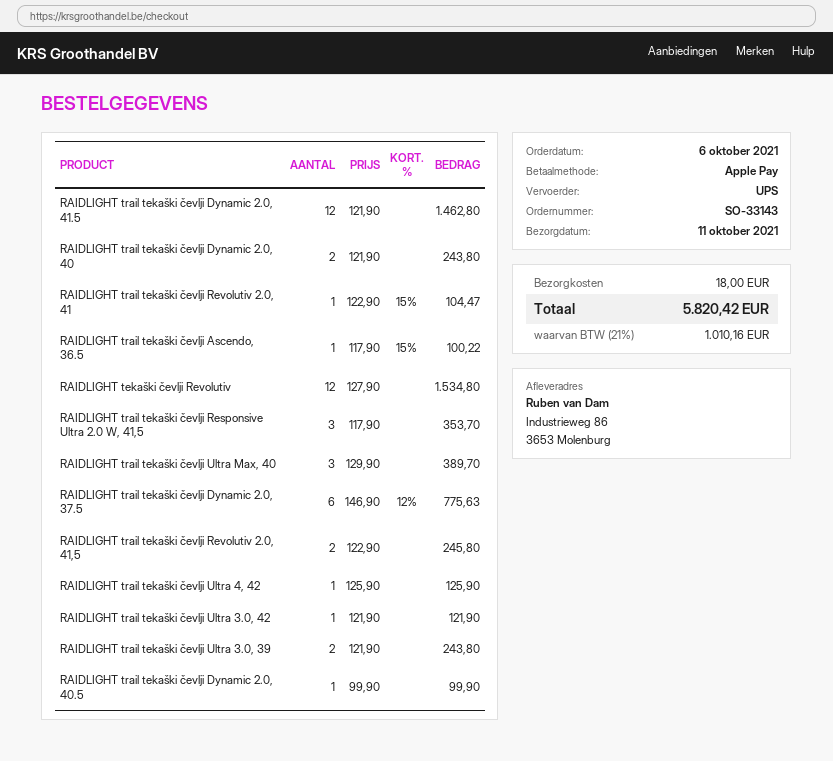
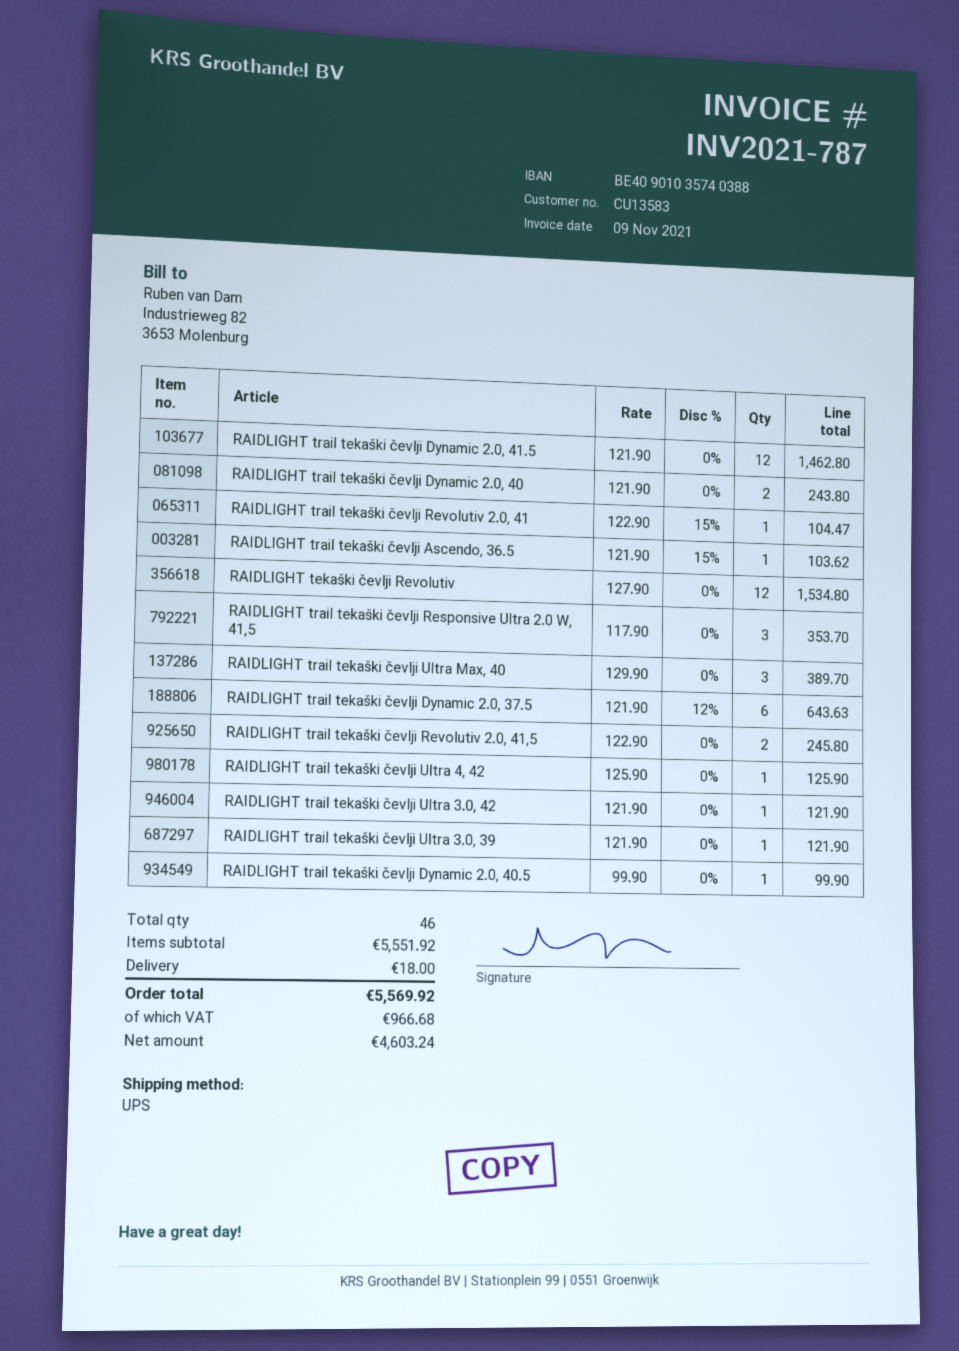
RAIDLIGHT trail tekaški čevlji Ascendo, 36.5: 1 x 117.90 - 15% = 100.22 -> 1 x 121.90 - 15% = 103.62
RAIDLIGHT trail tekaški čevlji Dynamic 2.0, 37.5: 6 x 146.90 - 12% = 775.63 -> 6 x 121.90 - 12% = 643.63
RAIDLIGHT trail tekaški čevlji Ultra 3.0, 39: 2 x 121.90 = 243.80 -> 1 x 121.90 = 121.90
tax: 1010.16 -> 966.68
total: 5820.42 -> 5569.92

